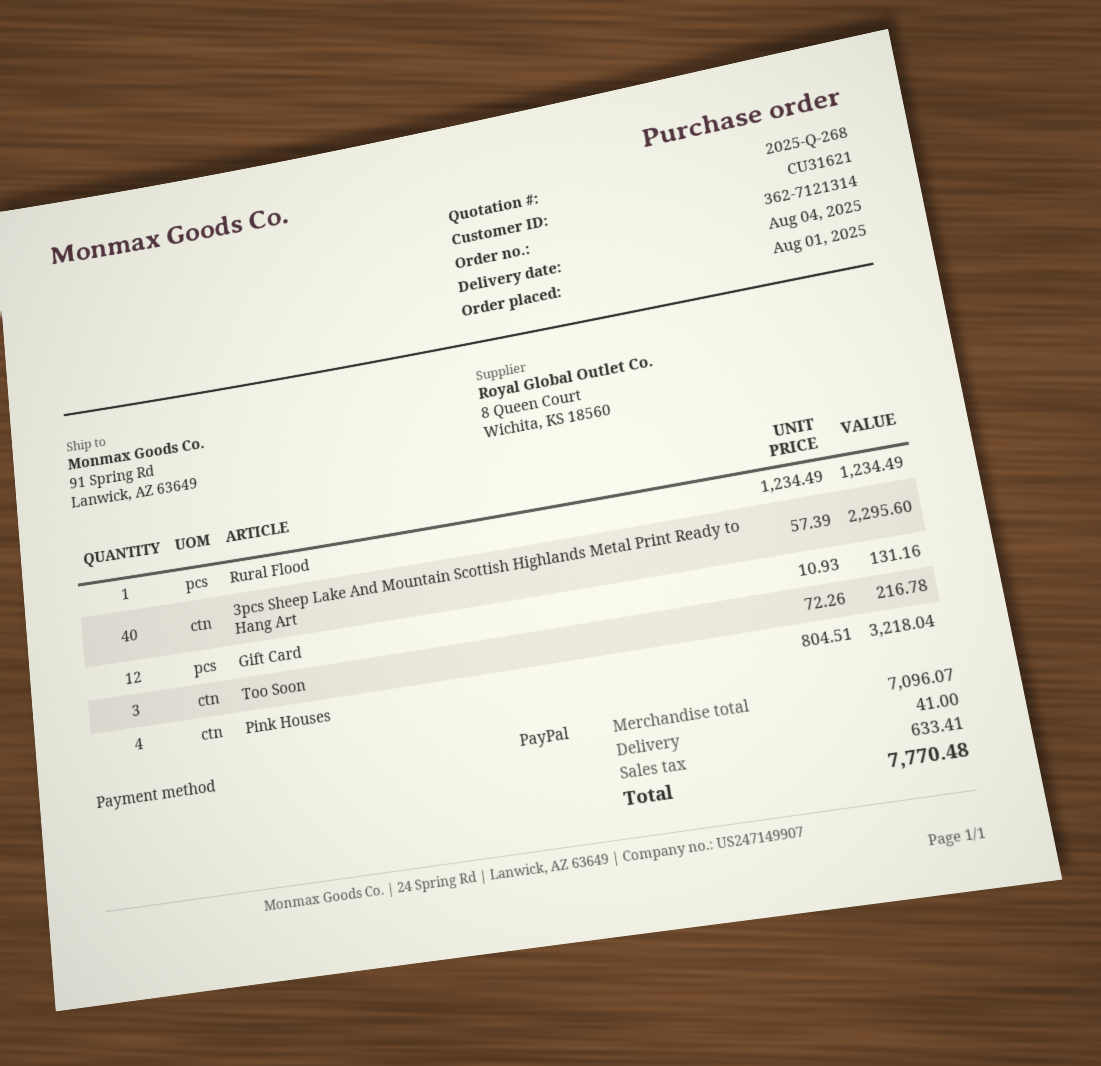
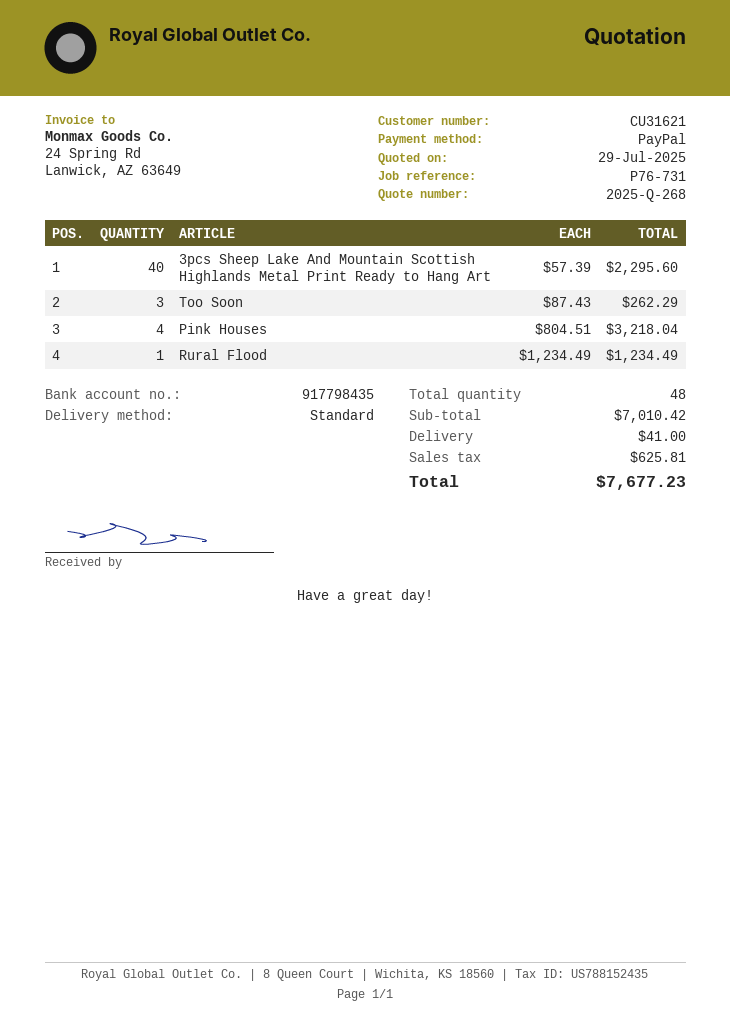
Gift Card: 12 x 10.93 = 131.16 -> none
Too Soon: 3 x 72.26 = 216.78 -> 3 x 87.43 = 262.29
subtotal: 7096.07 -> 7010.42
tax: 633.41 -> 625.81
total: 7770.48 -> 7677.23

